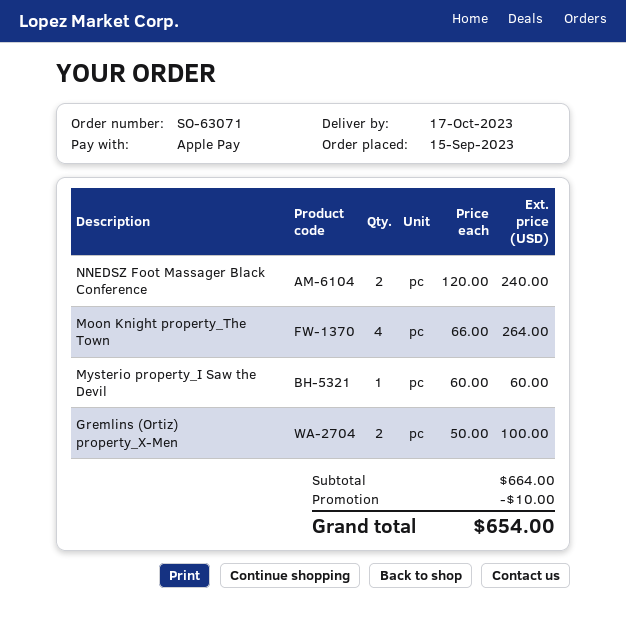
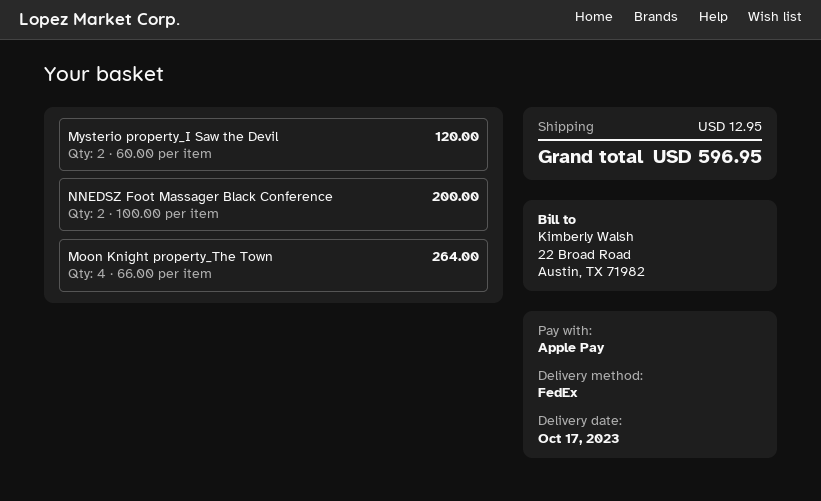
NNEDSZ Foot Massager Black Conference: 2 x 120.00 = 240.00 -> 2 x 100.00 = 200.00
Mysterio property_I Saw the Devil: 1 x 60.00 = 60.00 -> 2 x 60.00 = 120.00
Gremlins (Ortiz) property_X-Men: 2 x 50.00 = 100.00 -> none
discount: 10.00 -> none
shipping: none -> 12.95
total: 654.00 -> 596.95

